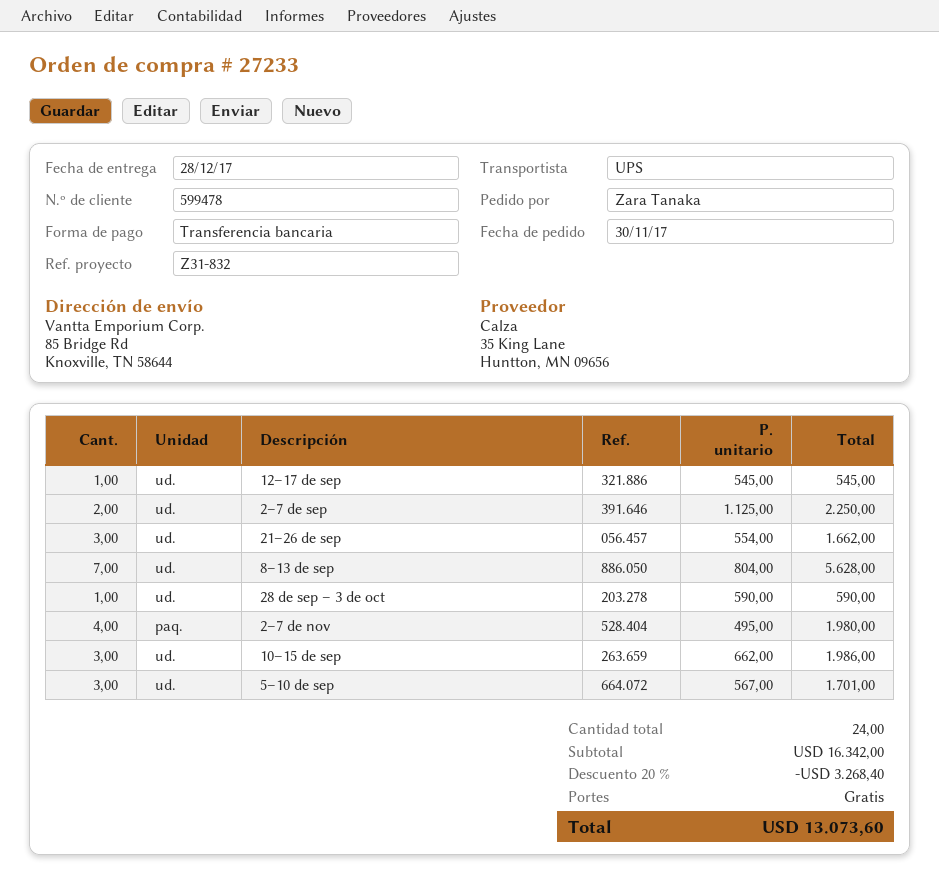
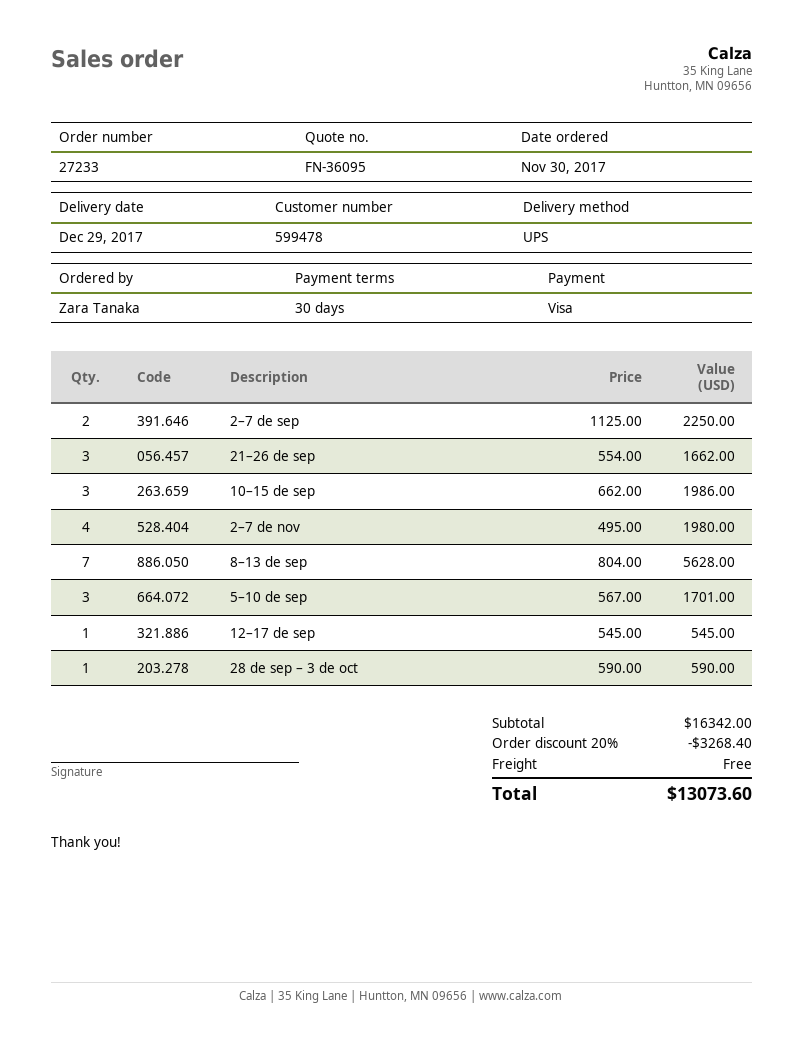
delivery date: 2017-12-28 -> 2017-12-29
payment method: bank transfer -> Visa

